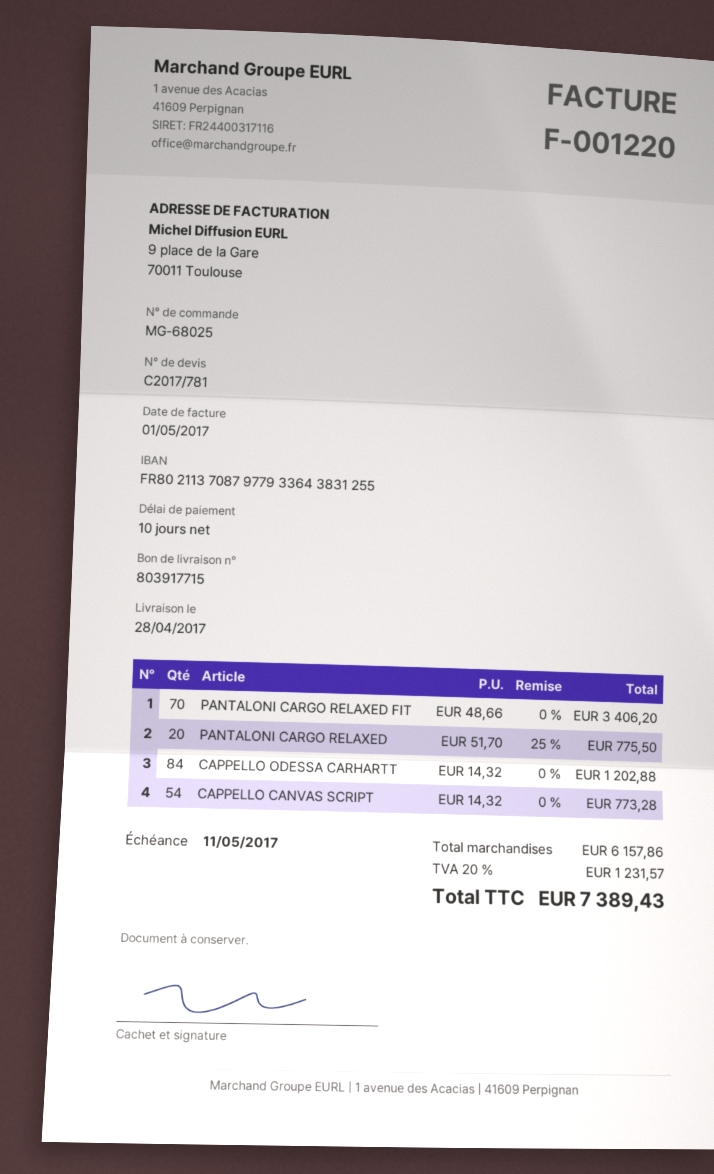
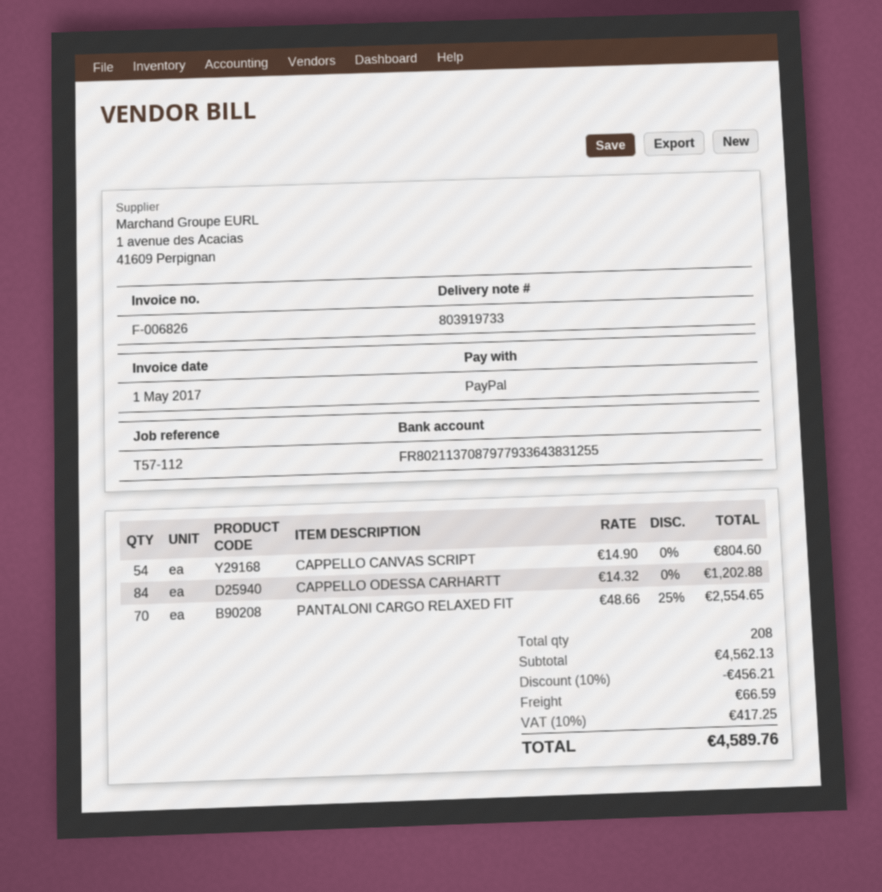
delivery note number: 803917715 -> 803919733
invoice number: F-001220 -> F-006826
PANTALONI CARGO RELAXED FIT: 70 x 48.66 = 3406.20 -> 70 x 48.66 - 25% = 2554.65
PANTALONI CARGO RELAXED: 20 x 51.70 - 25% = 775.50 -> none
CAPPELLO CANVAS SCRIPT: 54 x 14.32 = 773.28 -> 54 x 14.90 = 804.60
subtotal: 6157.86 -> 4562.13
discount: none -> 10% = 456.21
shipping: none -> 66.59
tax: 20% = 1231.57 -> 10% = 417.25
total: 7389.43 -> 4589.76

